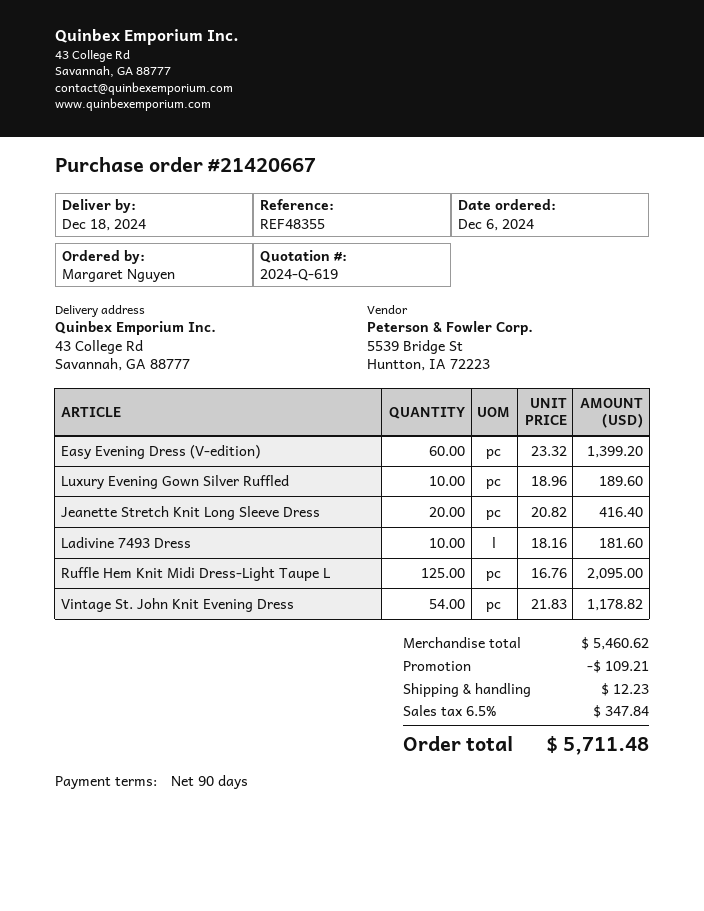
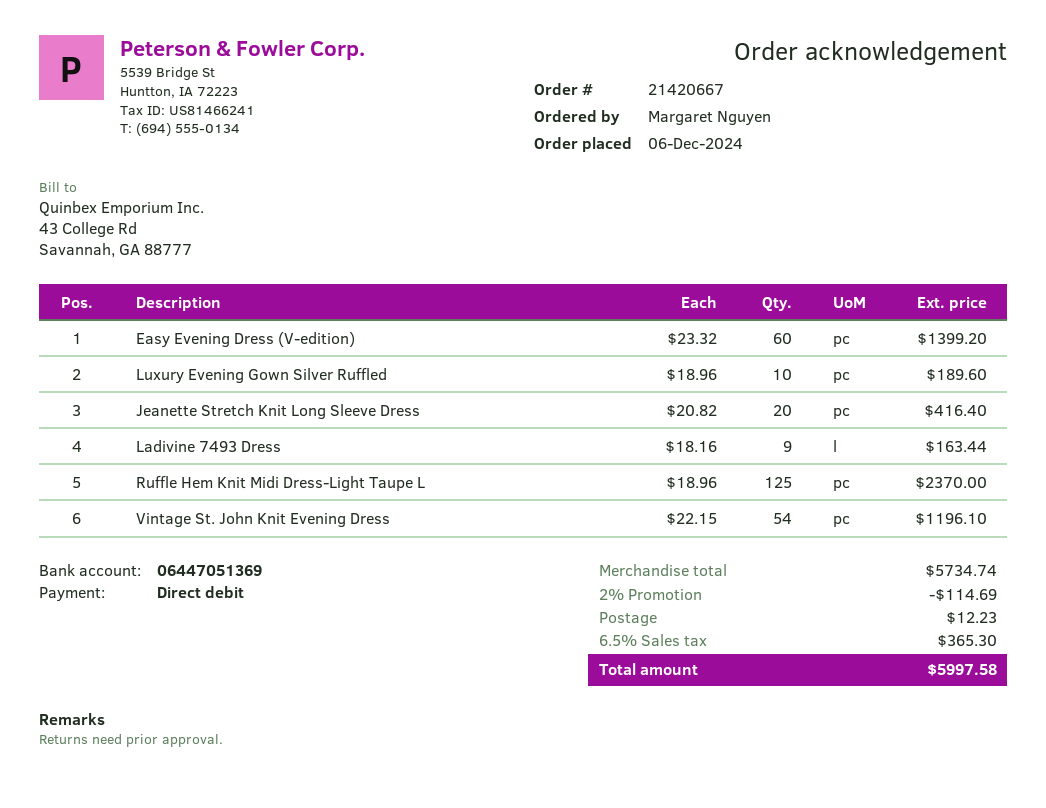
Ladivine 7493 Dress: 10 x 18.16 = 181.60 -> 9 x 18.16 = 163.44
Ruffle Hem Knit Midi Dress-Light Taupe L: 125 x 16.76 = 2095.00 -> 125 x 18.96 = 2370.00
Vintage St. John Knit Evening Dress: 54 x 21.83 = 1178.82 -> 54 x 22.15 = 1196.10
subtotal: 5460.62 -> 5734.74
discount: 109.21 -> 114.69
tax: 6.5% = 347.84 -> 6.5% = 365.30
total: 5711.48 -> 5997.58

